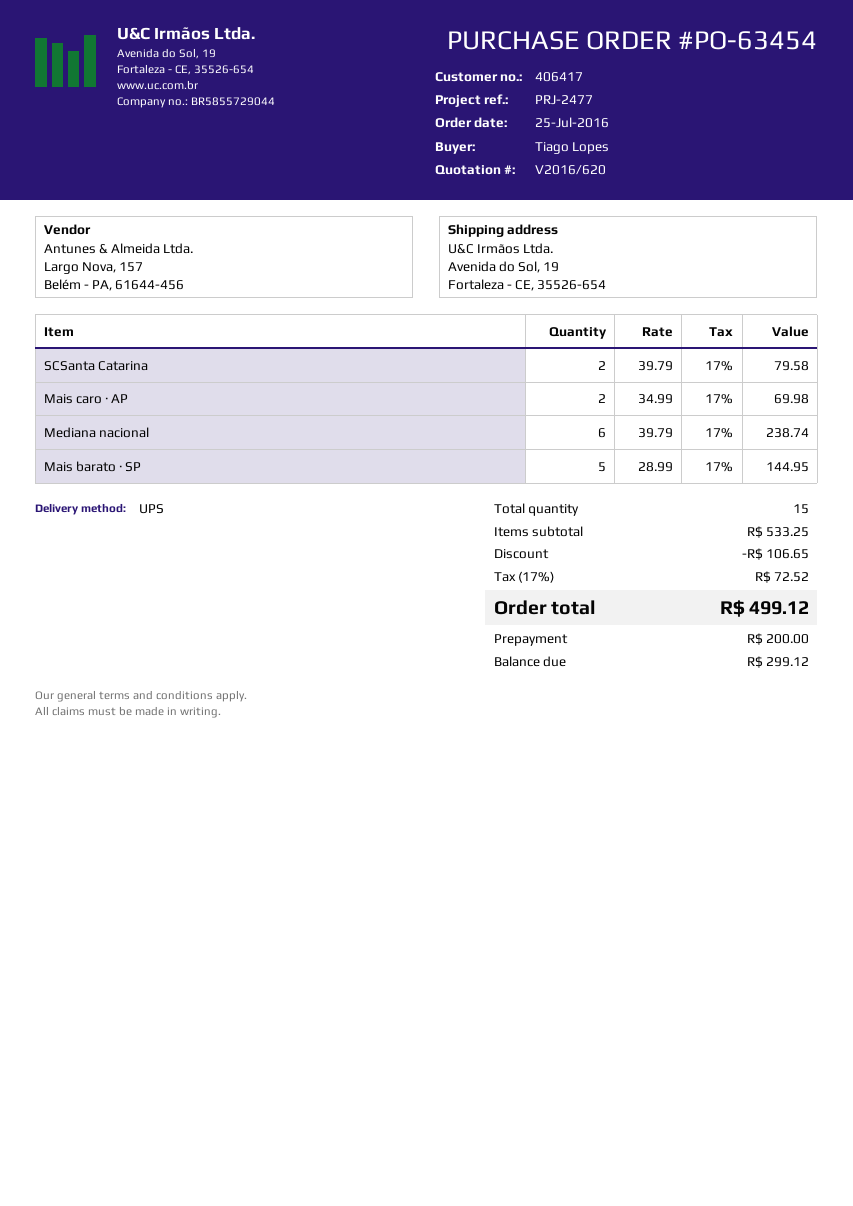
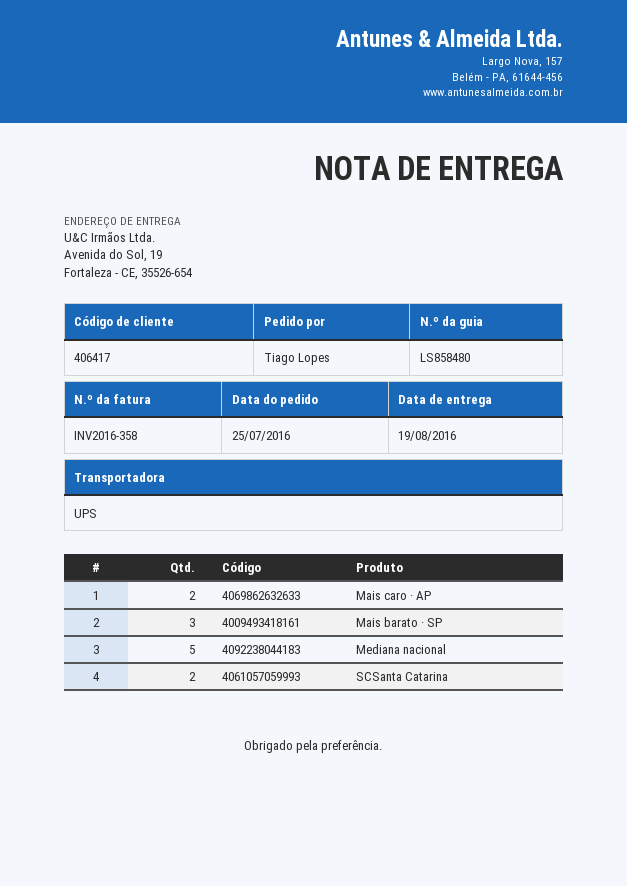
Mediana nacional: 6 -> 5
Mais barato · SP: 5 -> 3

